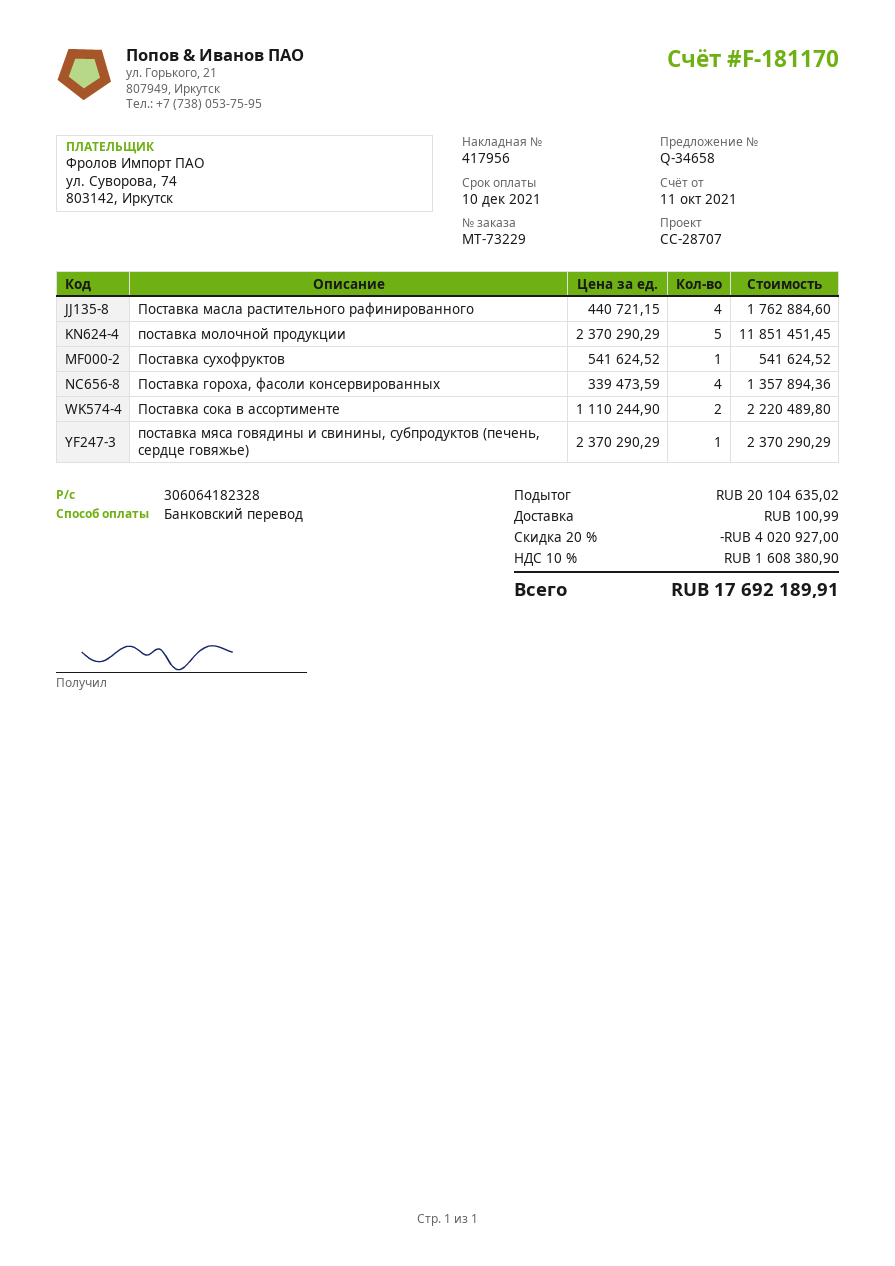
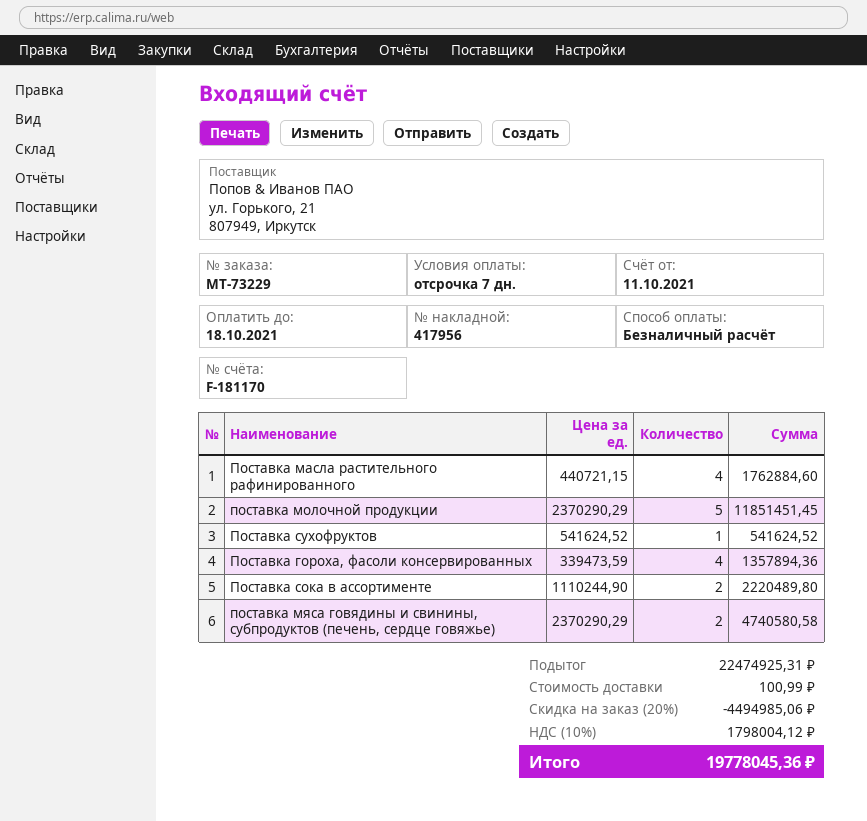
due date: 2021-12-10 -> 2021-10-18
поставка мяса говядины и свинины, субпродуктов (печень, сердце говяжье): 1 x 2370290.29 = 2370290.29 -> 2 x 2370290.29 = 4740580.58
subtotal: 20104635.02 -> 22474925.31
discount: 20% = 4020927.00 -> 20% = 4494985.06
tax: 10% = 1608380.90 -> 10% = 1798004.12
total: 17692189.91 -> 19778045.36

